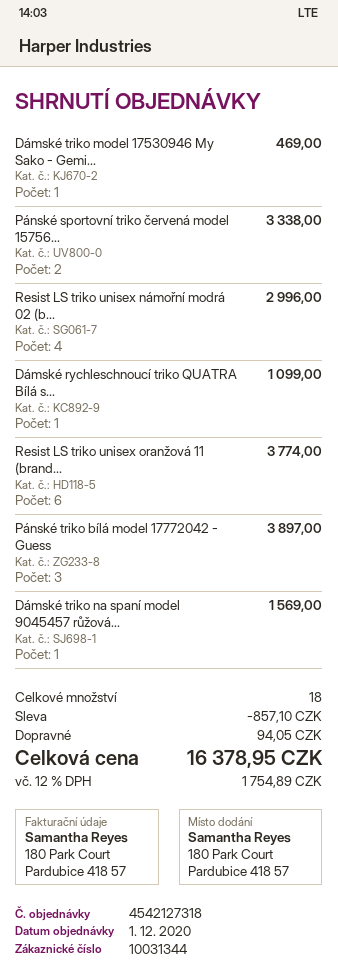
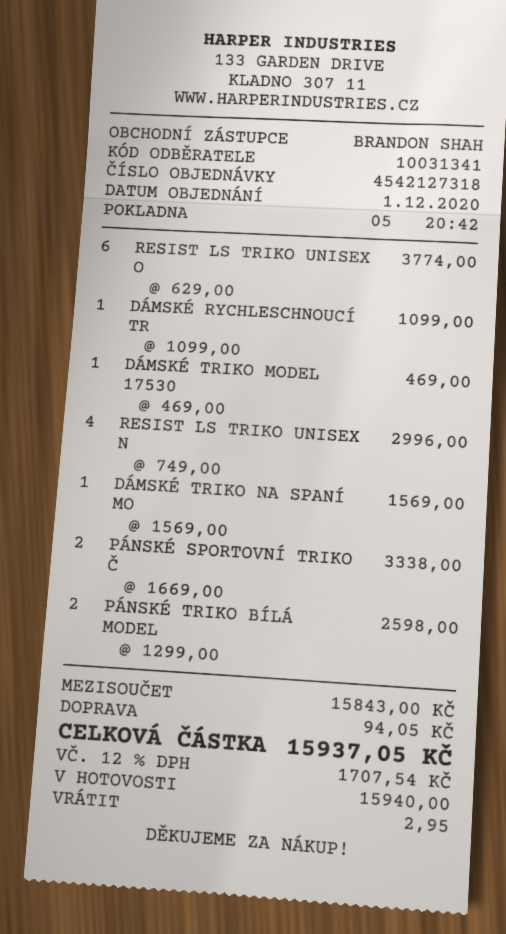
customer number: 10031344 -> 10031341
Pánské triko bílá model 17772042 - Guess: 3 for 3897.00 -> 2 for 2598.00
discount: 857.10 -> none
tax: 12% = 1754.89 -> 12% = 1707.54
total: 16378.95 -> 15937.05

